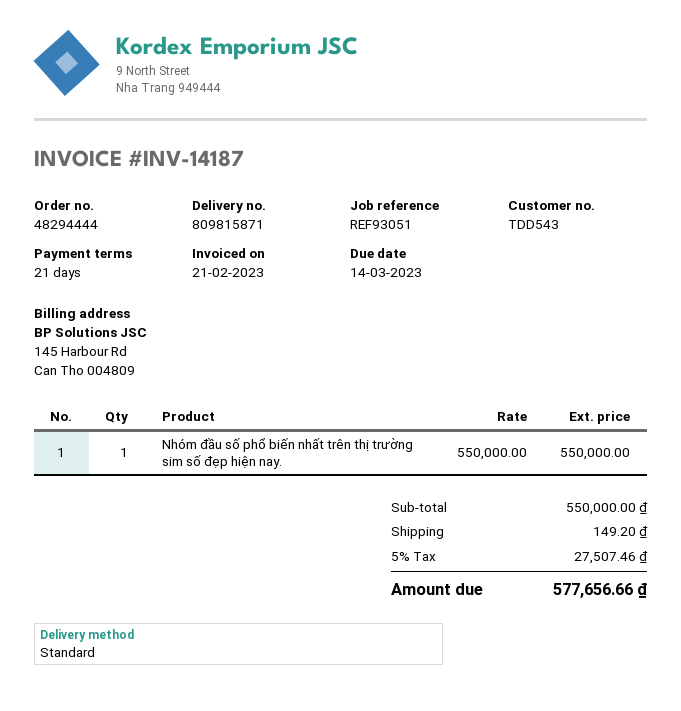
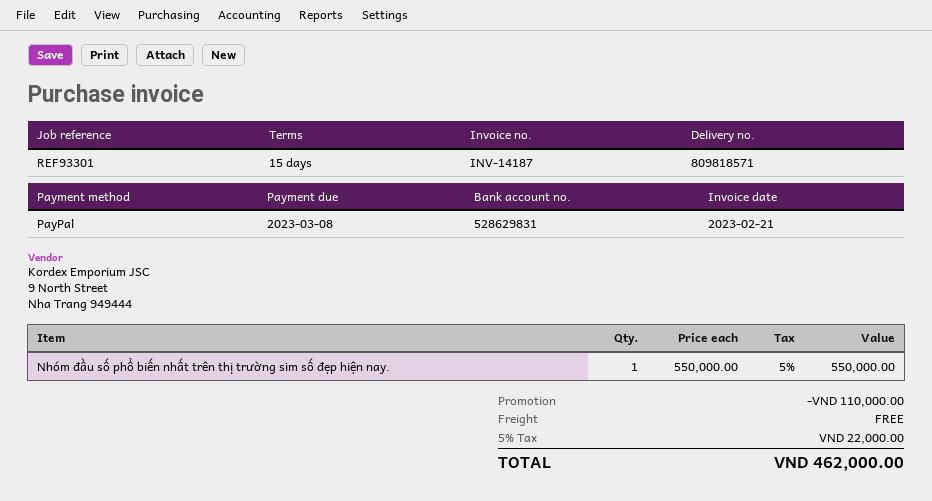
delivery note number: 809815871 -> 809818571
payment terms: 21 days -> 15 days
due date: 2023-03-14 -> 2023-03-08
reference: REF93051 -> REF93301
discount: none -> 110000.00
shipping: 149.20 -> 0.00
tax: 5% = 27507.46 -> 5% = 22000.00
total: 577656.66 -> 462000.00

